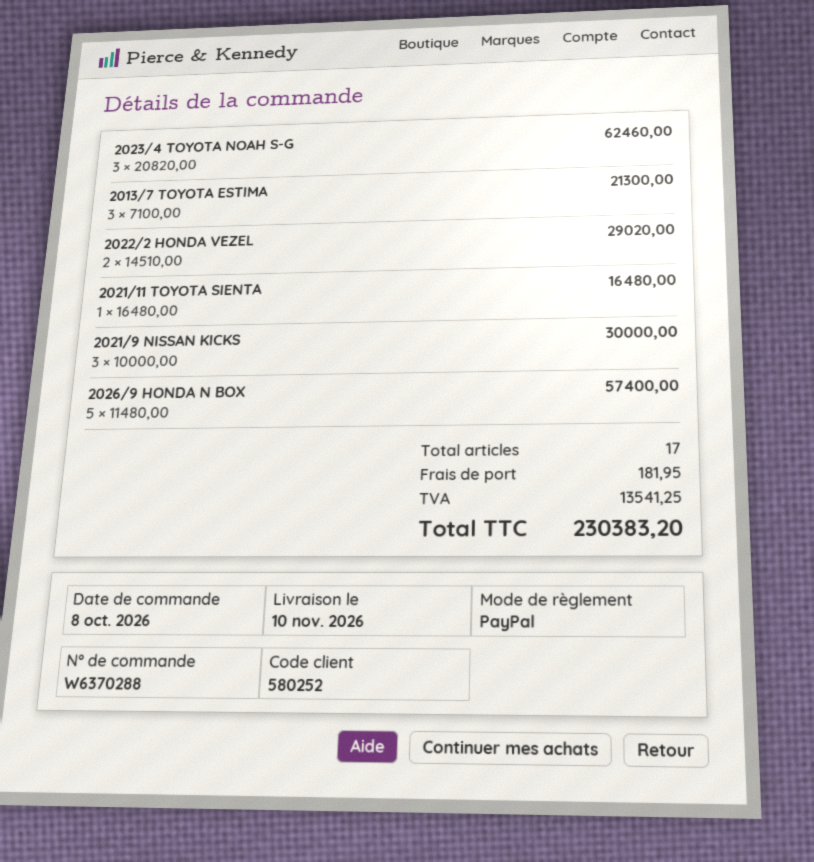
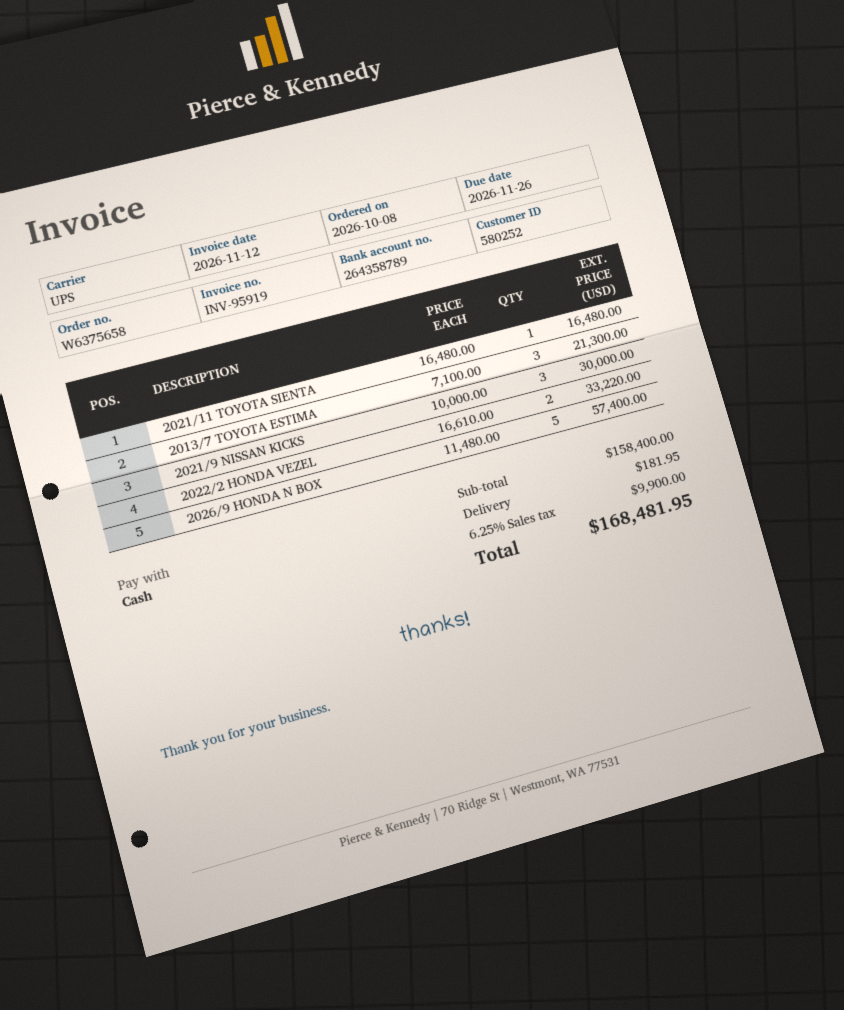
order number: W6370288 -> W6375658
payment method: PayPal -> cash
2023/4 TOYOTA NOAH S-G: 3 x 20820.00 = 62460.00 -> none
2022/2 HONDA VEZEL: 2 x 14510.00 = 29020.00 -> 2 x 16610.00 = 33220.00
tax: 13541.25 -> 9900.00
total: 230383.20 -> 168481.95

